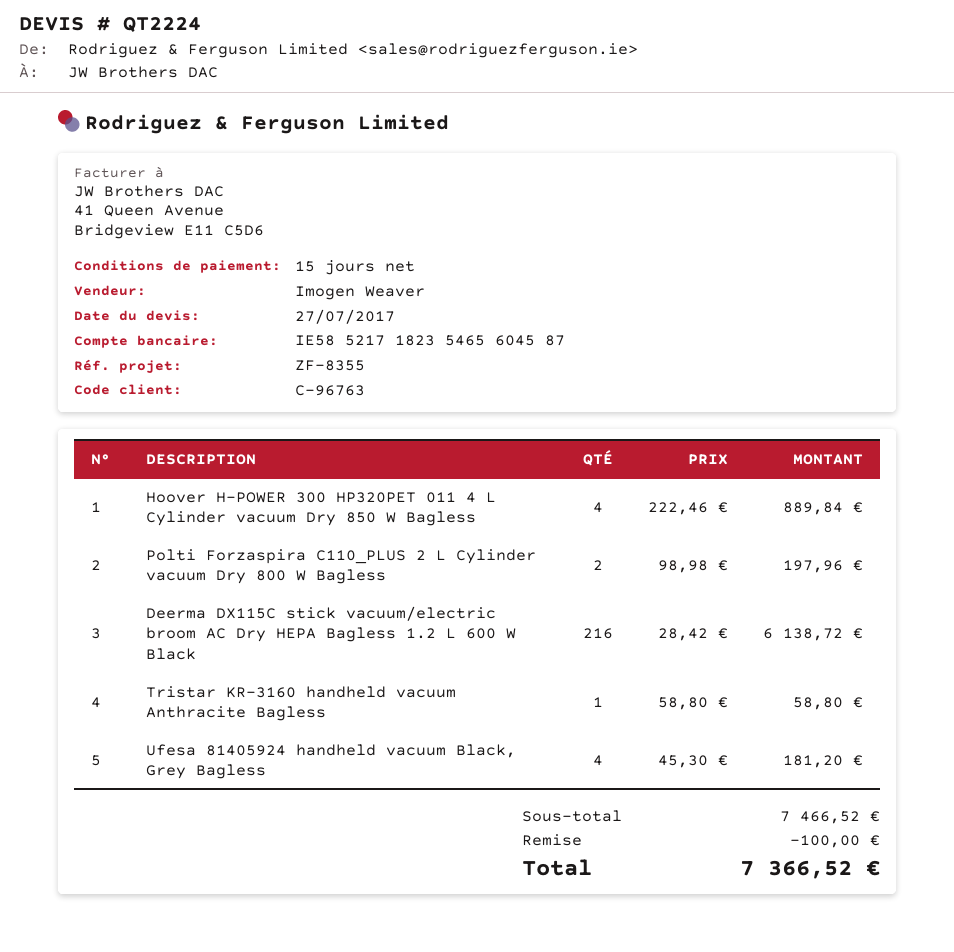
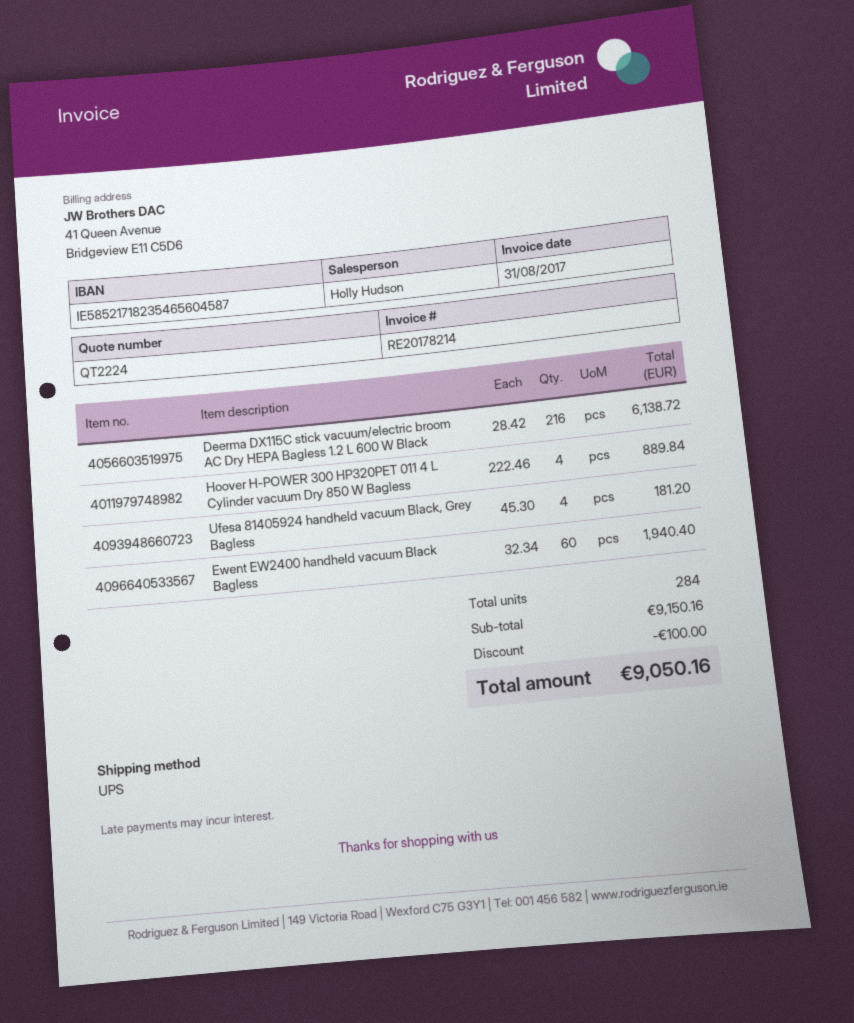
sales rep: Imogen Weaver -> Holly Hudson
Polti Forzaspira C110_PLUS 2 L Cylinder vacuum Dry 800 W Bagless: 2 x 98.98 = 197.96 -> none
Tristar KR-3160 handheld vacuum Anthracite Bagless: 1 x 58.80 = 58.80 -> none
Ewent EW2400 handheld vacuum Black Bagless: none -> 60 x 32.34 = 1940.40
subtotal: 7466.52 -> 9150.16
total: 7366.52 -> 9050.16

